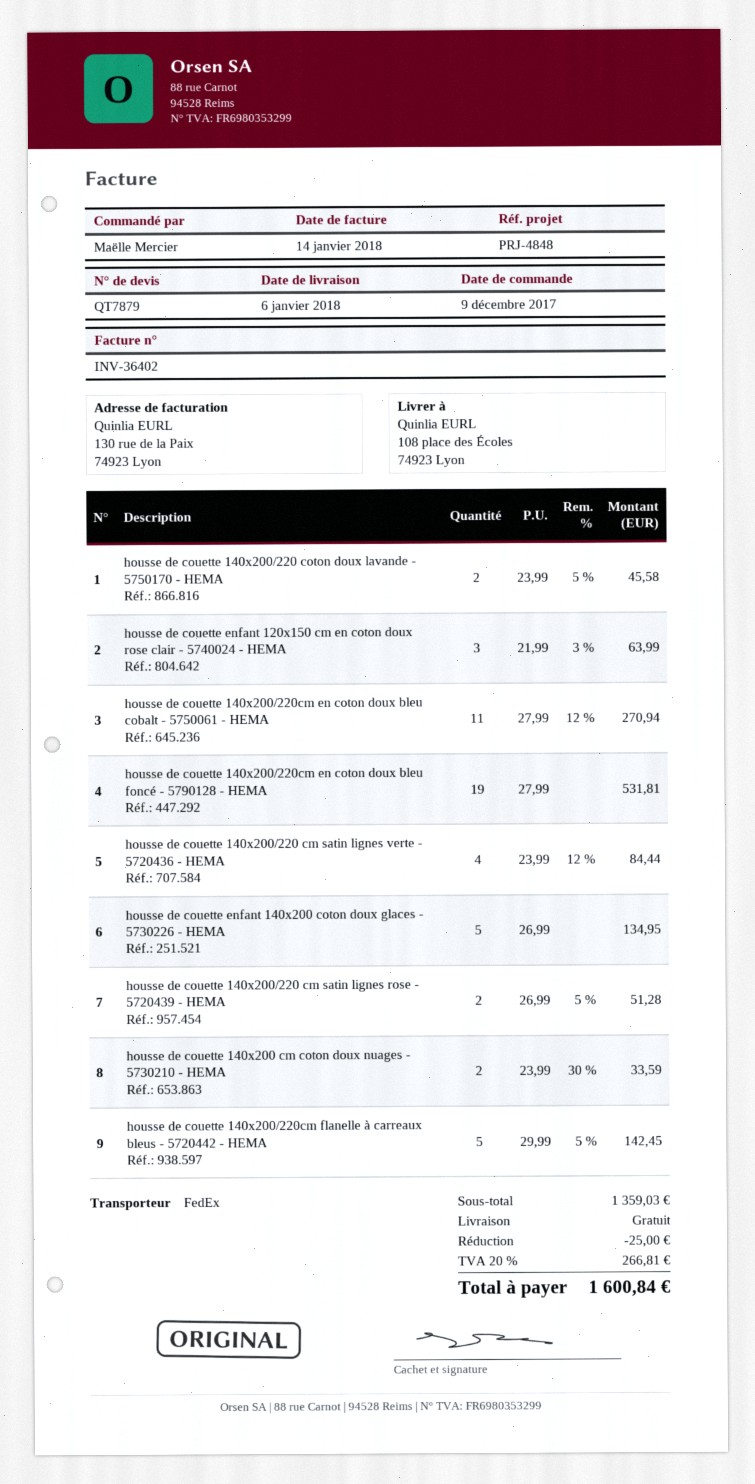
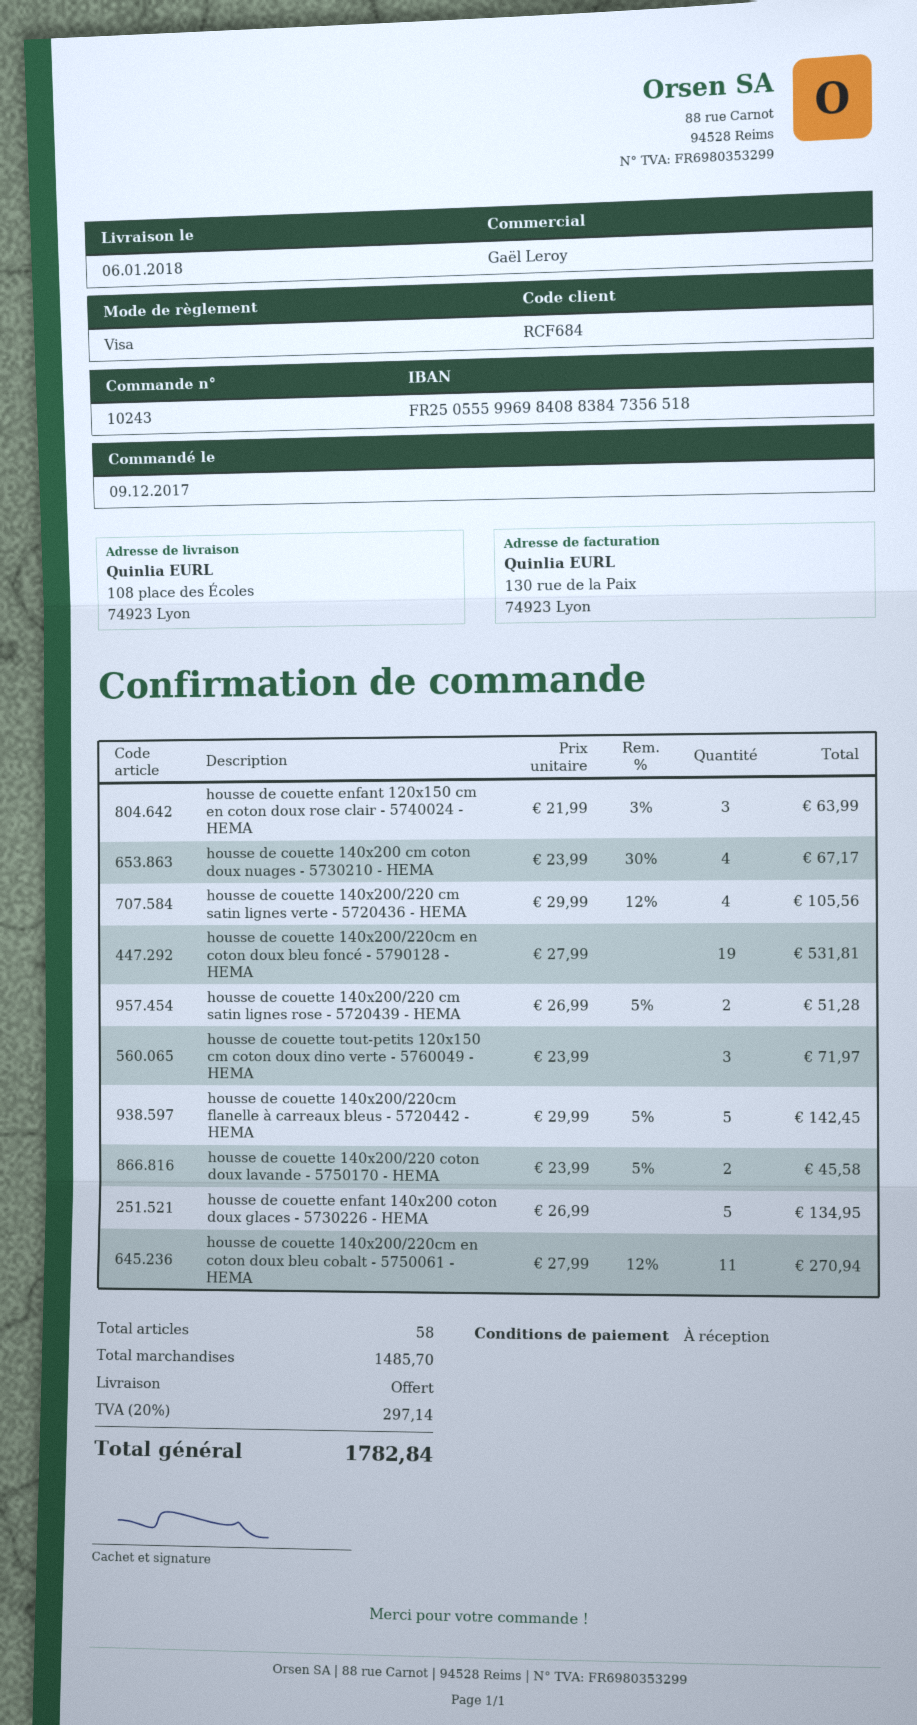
housse de couette 140x200/220 cm satin lignes verte - 5720436 - HEMA: 4 x 23.99 - 12% = 84.44 -> 4 x 29.99 - 12% = 105.56
housse de couette 140x200 cm coton doux nuages - 5730210 - HEMA: 2 x 23.99 - 30% = 33.59 -> 4 x 23.99 - 30% = 67.17
housse de couette tout-petits 120x150 cm coton doux dino verte - 5760049 - HEMA: none -> 3 x 23.99 = 71.97
subtotal: 1359.03 -> 1485.70
discount: 25.00 -> none
tax: 20% = 266.81 -> 20% = 297.14
total: 1600.84 -> 1782.84

